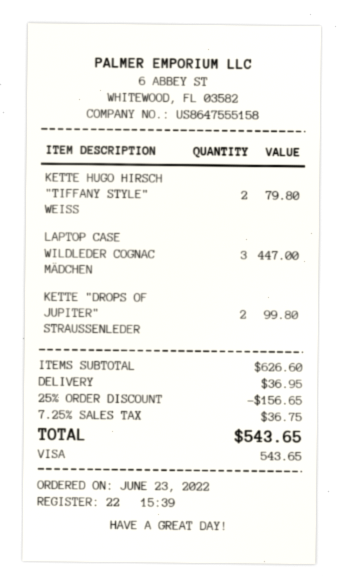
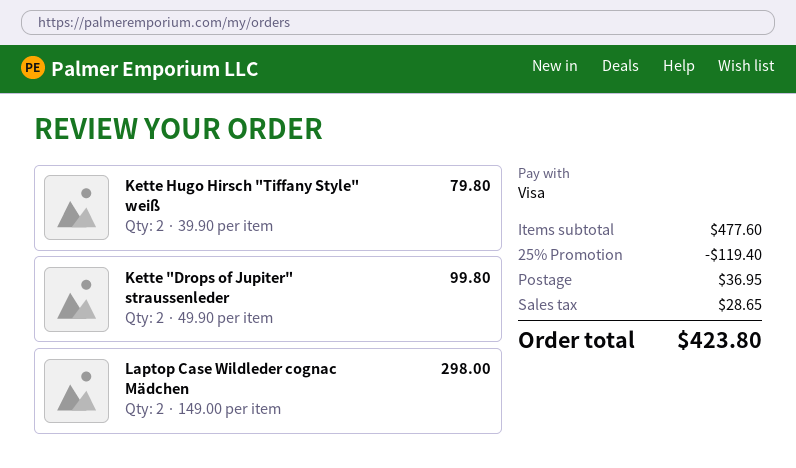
LAPTOP CASE WILDLEDER COGNAC MÄDCHEN: 3 for 447.00 -> 2 for 298.00
subtotal: 626.60 -> 477.60
discount: 25% = 156.65 -> 25% = 119.40
tax: 36.75 -> 28.65
total: 543.65 -> 423.80

